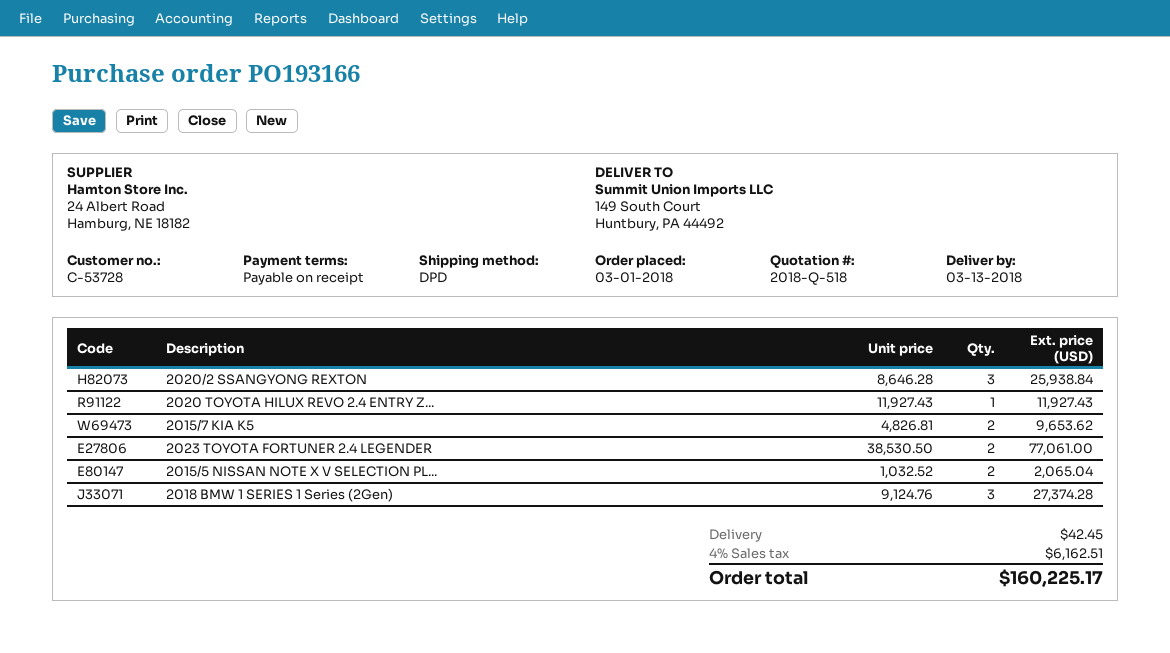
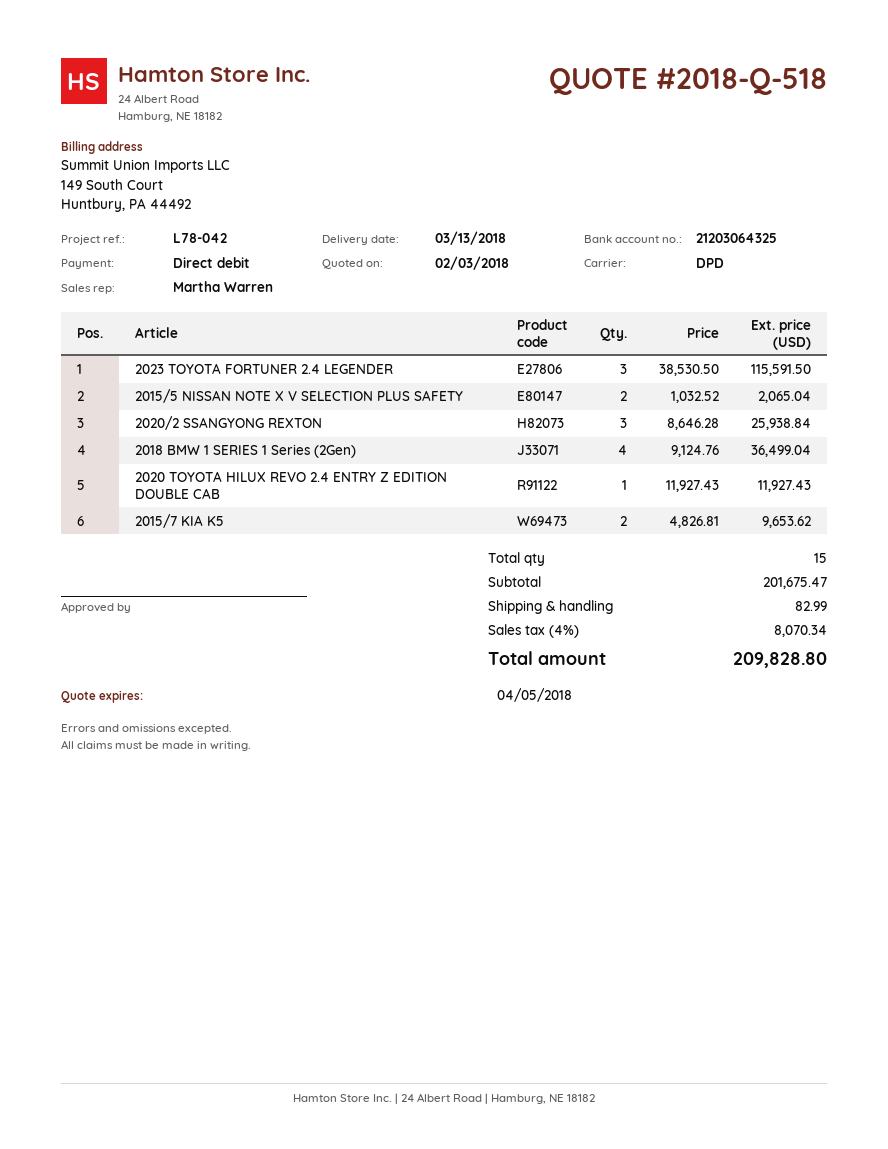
2023 TOYOTA FORTUNER 2.4 LEGENDER: 2 x 38530.50 = 77061.00 -> 3 x 38530.50 = 115591.50
2018 BMW 1 SERIES 1 Series (2Gen): 3 x 9124.76 = 27374.28 -> 4 x 9124.76 = 36499.04
shipping: 42.45 -> 82.99
tax: 4% = 6162.51 -> 4% = 8070.34
total: 160225.17 -> 209828.80

